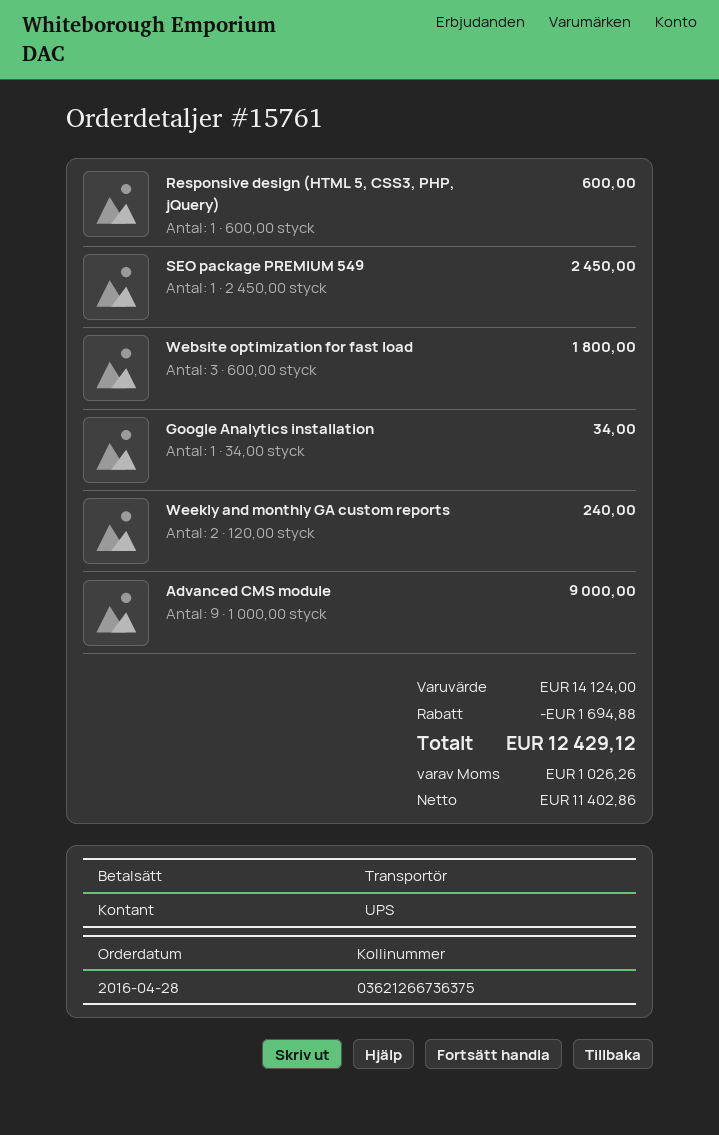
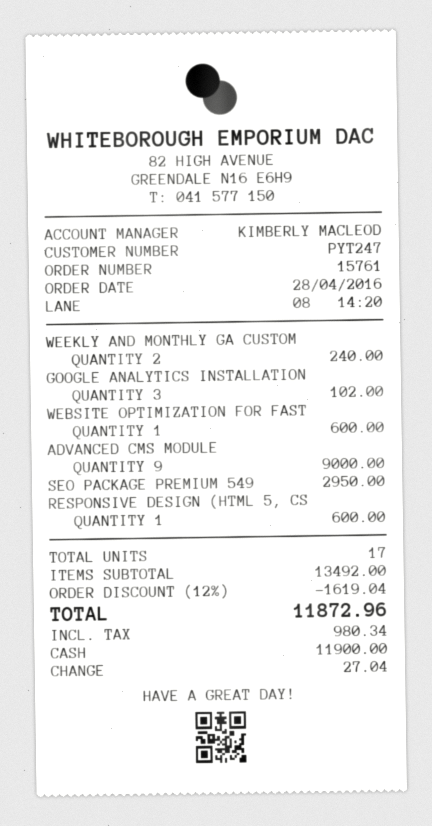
SEO package PREMIUM 549: 1 for 2450.00 -> 1 for 2950.00
Website optimization for fast load: 3 for 1800.00 -> 1 for 600.00
Google Analytics installation: 1 for 34.00 -> 3 for 102.00
subtotal: 14124.00 -> 13492.00
discount: 1694.88 -> 1619.04
tax: 1026.26 -> 980.34
total: 12429.12 -> 11872.96

